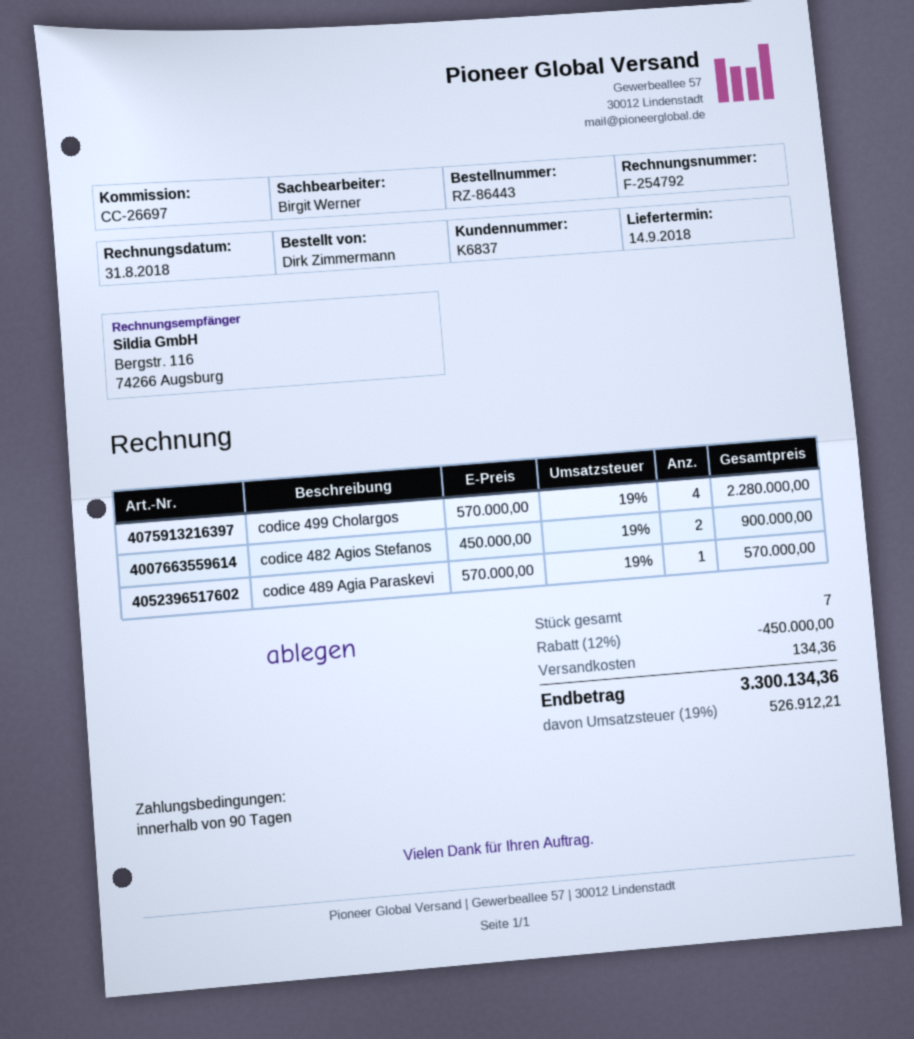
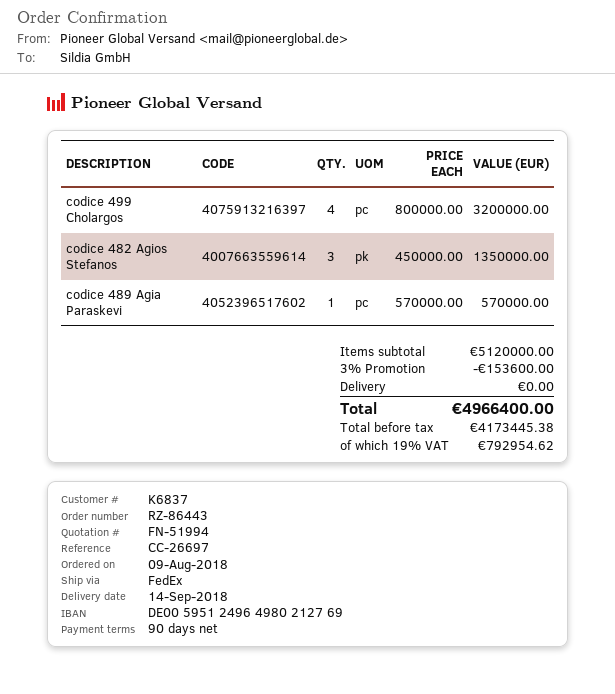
codice 499 Cholargos: 4 x 570000.00 = 2280000.00 -> 4 x 800000.00 = 3200000.00
codice 482 Agios Stefanos: 2 x 450000.00 = 900000.00 -> 3 x 450000.00 = 1350000.00
discount: 12% = 450000.00 -> 3% = 153600.00
shipping: 134.36 -> 0.00
tax: 19% = 526912.21 -> 19% = 792954.62
total: 3300134.36 -> 4966400.00

